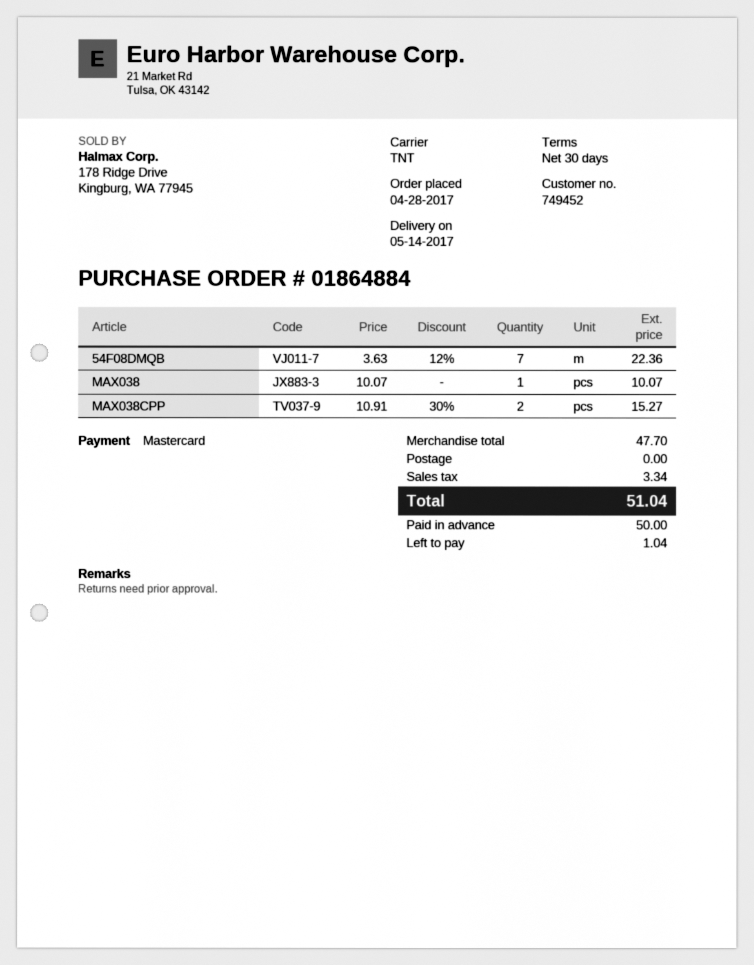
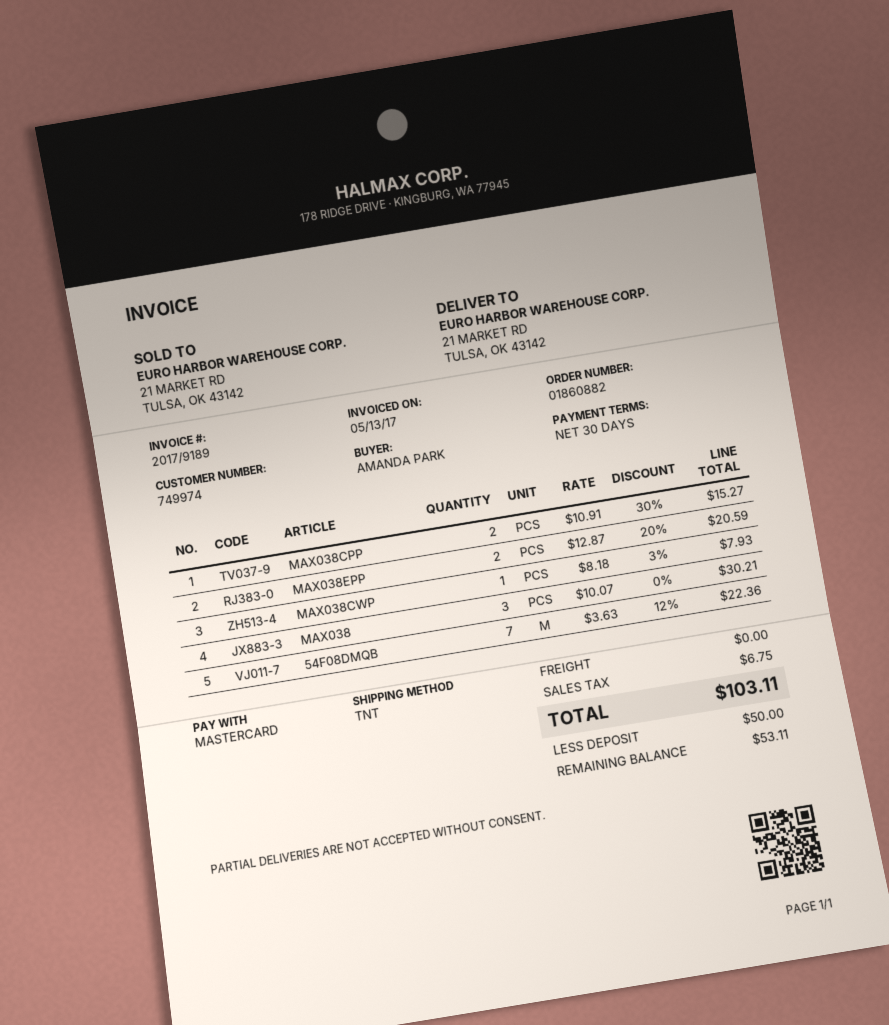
order number: 01864884 -> 01860882
customer number: 749452 -> 749974
MAX038: 1 x 10.07 = 10.07 -> 3 x 10.07 = 30.21
MAX038EPP: none -> 2 x 12.87 - 20% = 20.59
MAX038CWP: none -> 1 x 8.18 - 3% = 7.93
tax: 3.34 -> 6.75
total: 51.04 -> 103.11
balance: 1.04 -> 53.11

